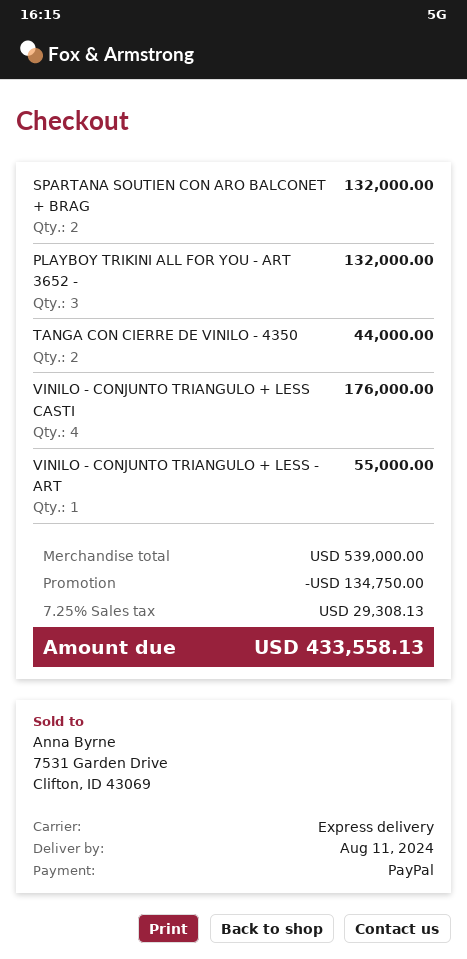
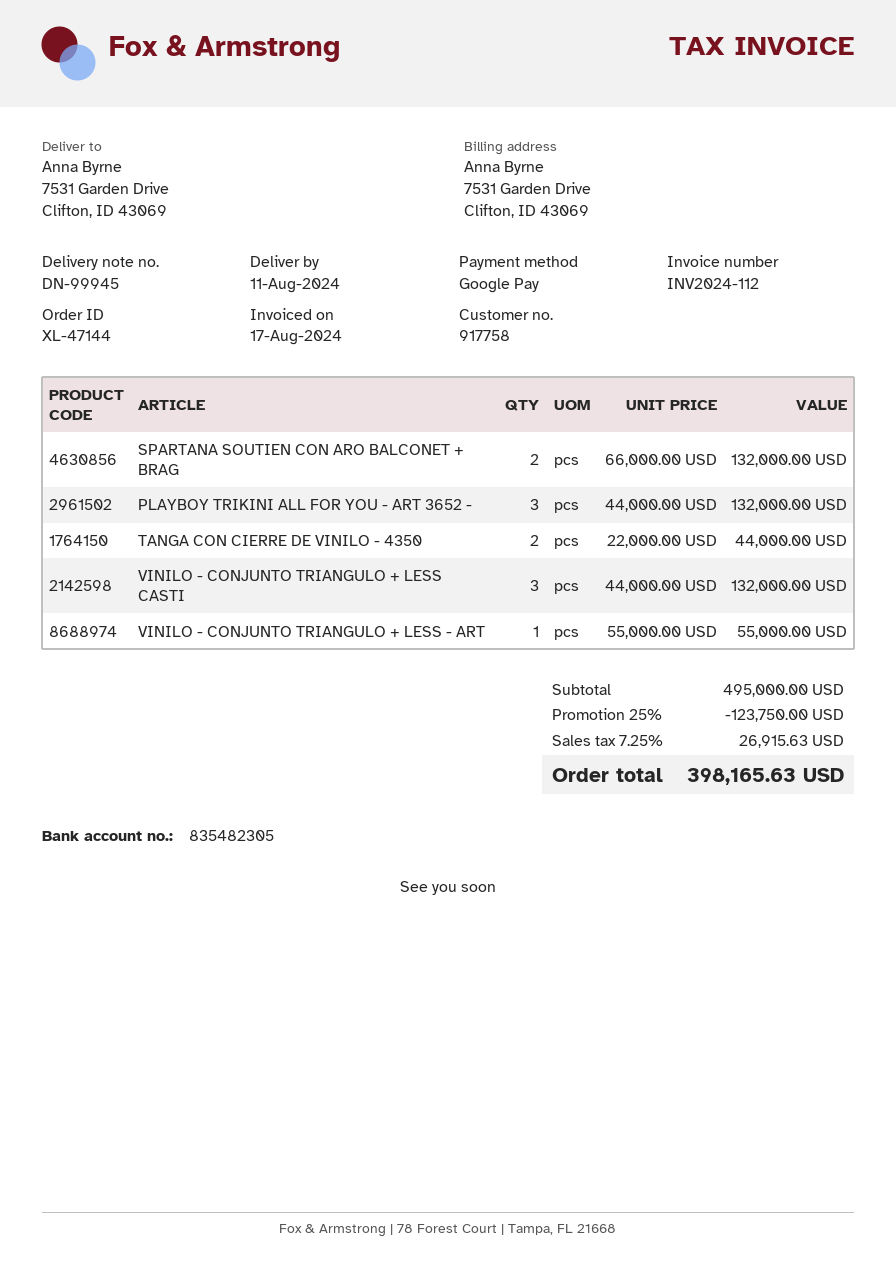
payment method: PayPal -> Google Pay
VINILO - CONJUNTO TRIANGULO + LESS CASTI: 4 for 176000.00 -> 3 for 132000.00
subtotal: 539000.00 -> 495000.00
discount: 134750.00 -> 123750.00
tax: 7.25% = 29308.13 -> 7.25% = 26915.63
total: 433558.13 -> 398165.63

